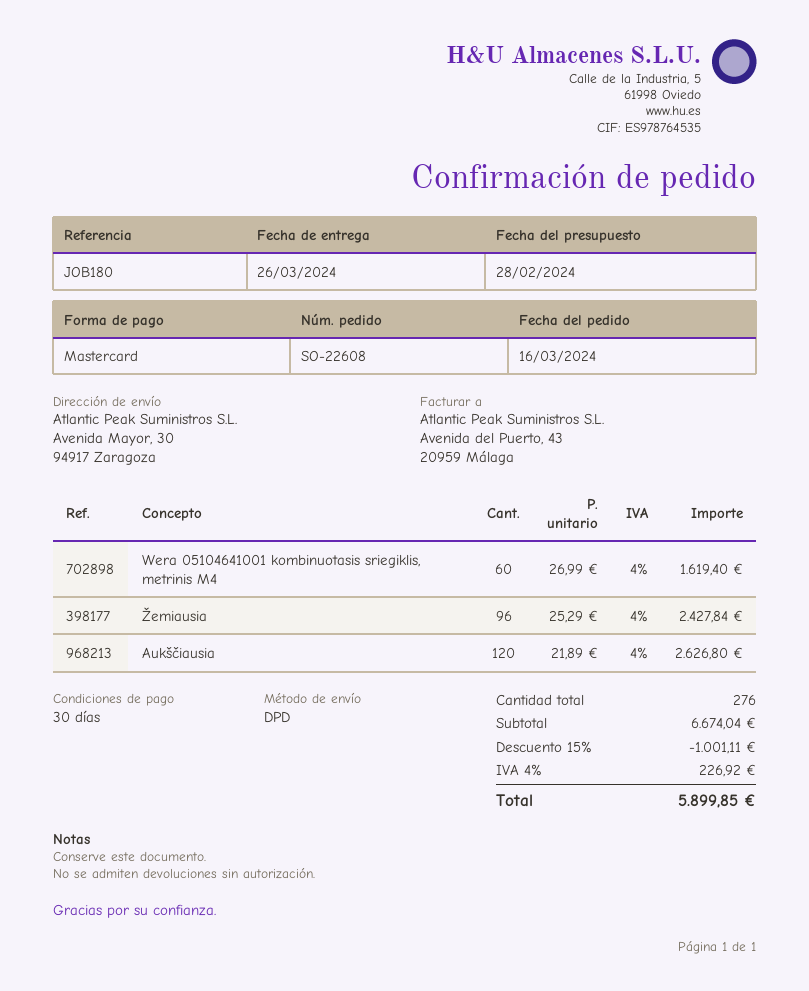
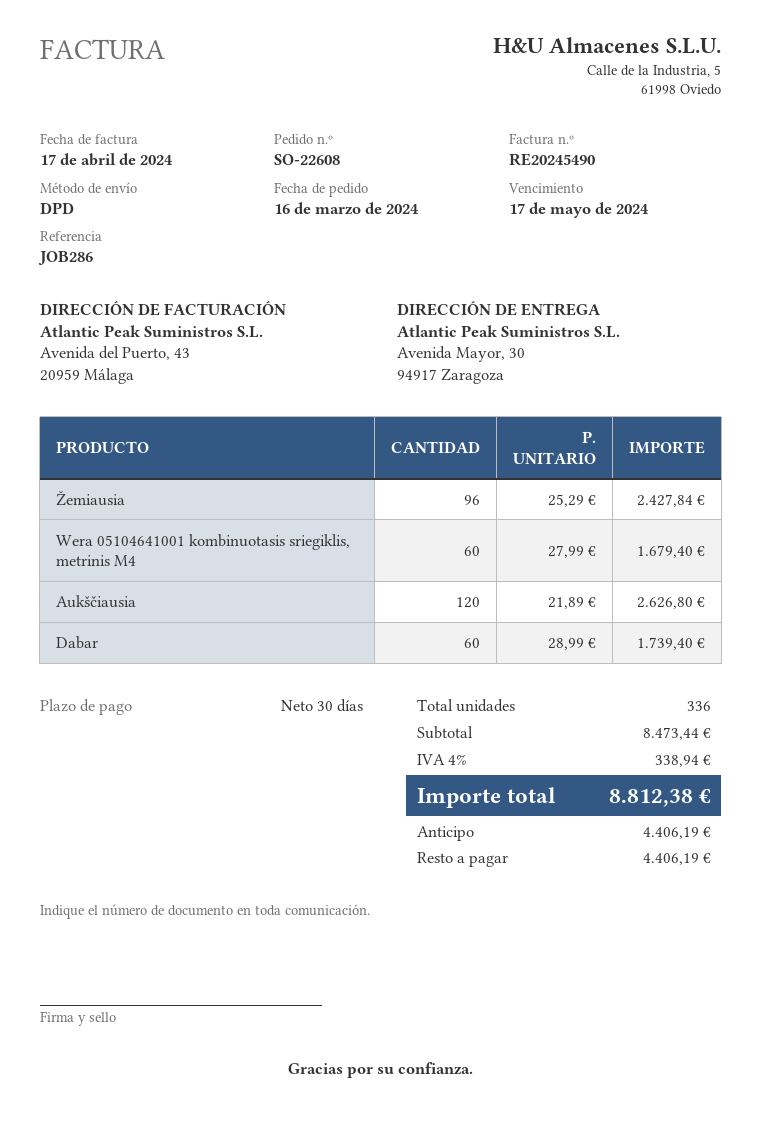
reference: JOB180 -> JOB286
Wera 05104641001 kombinuotasis sriegiklis, metrinis M4: 60 x 26.99 = 1619.40 -> 60 x 27.99 = 1679.40
Dabar: none -> 60 x 28.99 = 1739.40
total quantity: 276 -> 336
subtotal: 6674.04 -> 8473.44
discount: 15% = 1001.11 -> none
tax: 4% = 226.92 -> 4% = 338.94
total: 5899.85 -> 8812.38

